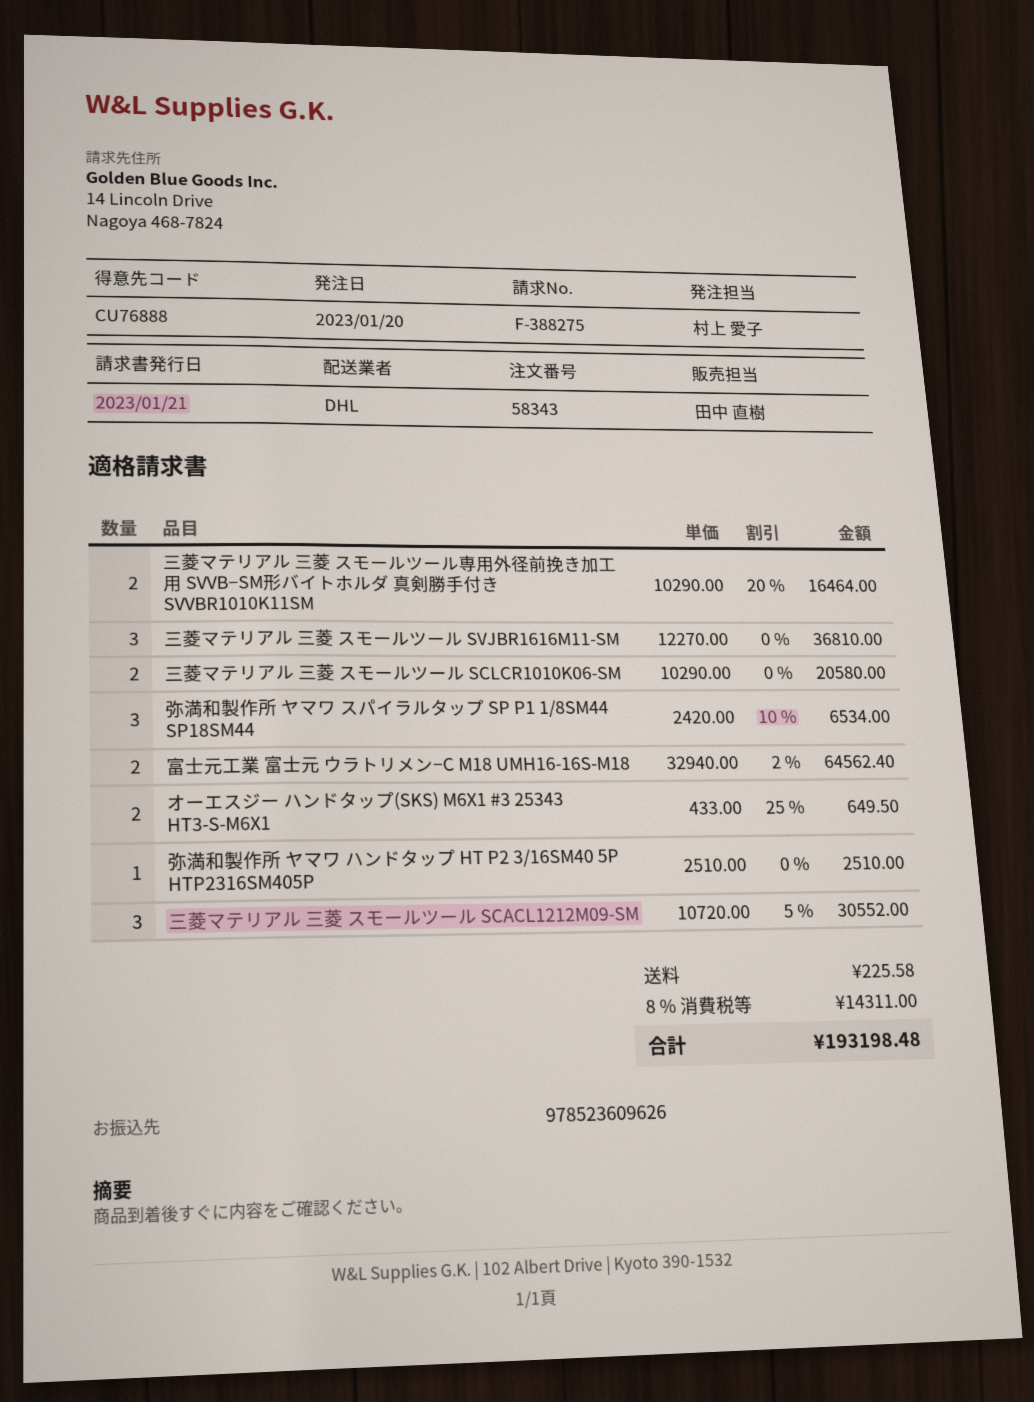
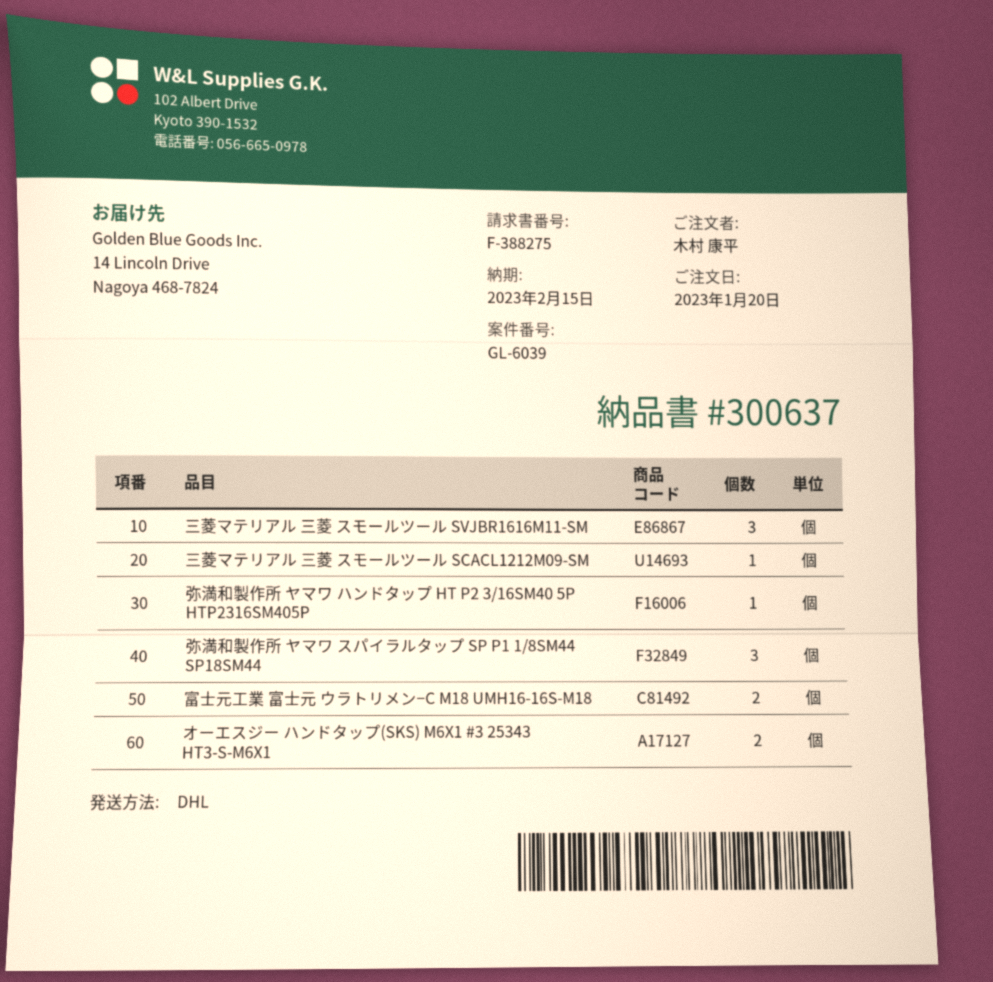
ordered by: 村上 愛子 -> 木村 康平
三菱マテリアル 三菱 スモールツール専用外径前挽き加工用 SVVB−SM形バイトホルダ 真剣勝手付き SVVBR1010K11SM: 2 -> none
三菱マテリアル 三菱 スモールツール SCLCR1010K06-SM: 2 -> none
三菱マテリアル 三菱 スモールツール SCACL1212M09-SM: 3 -> 1

